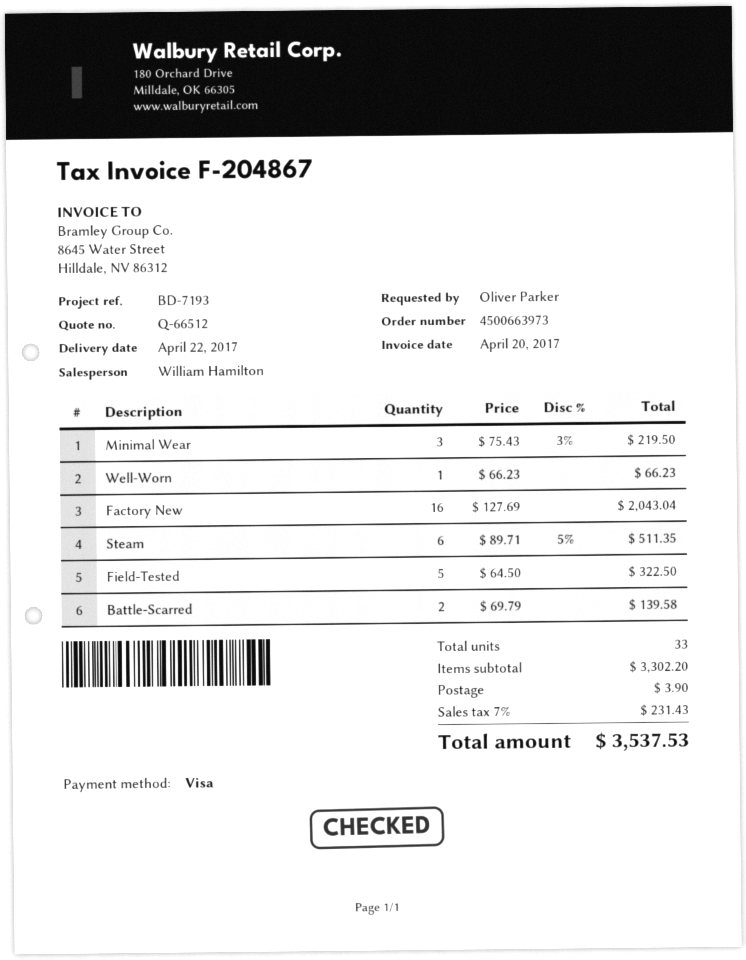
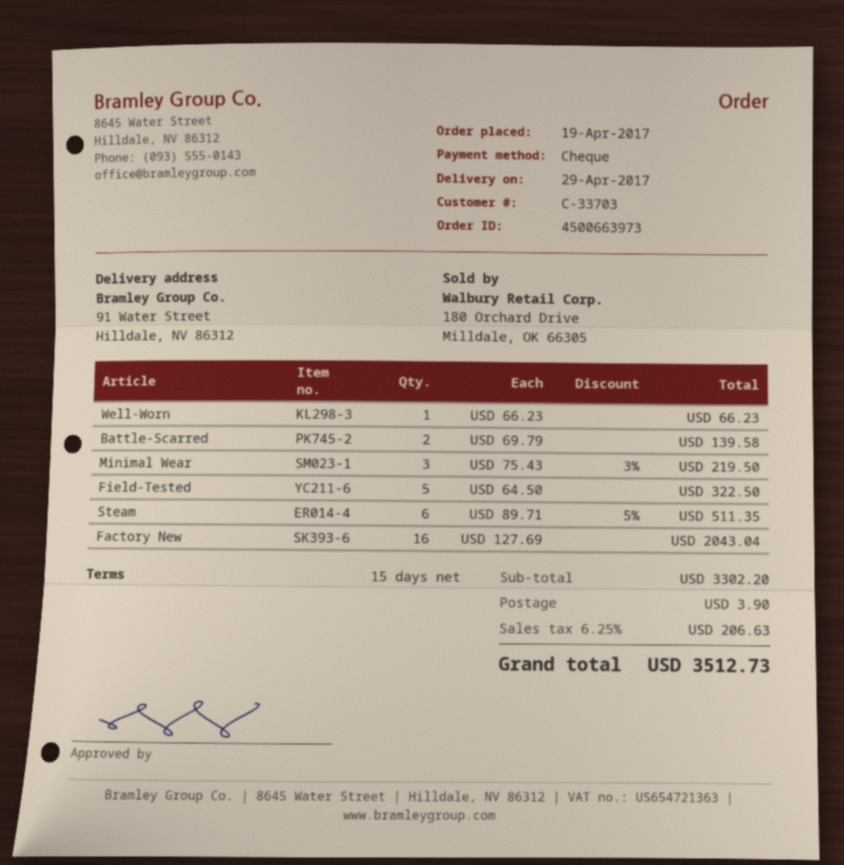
delivery date: 2017-04-22 -> 2017-04-29
payment method: Visa -> cheque
tax: 7% = 231.43 -> 6.25% = 206.63
total: 3537.53 -> 3512.73

